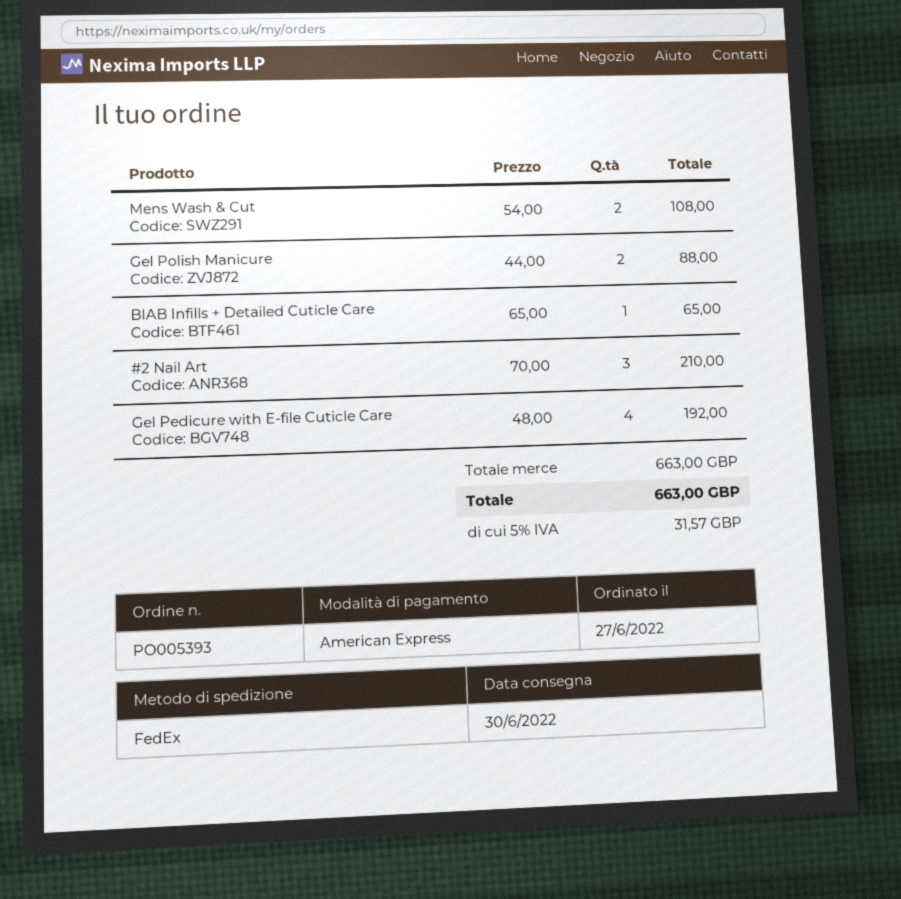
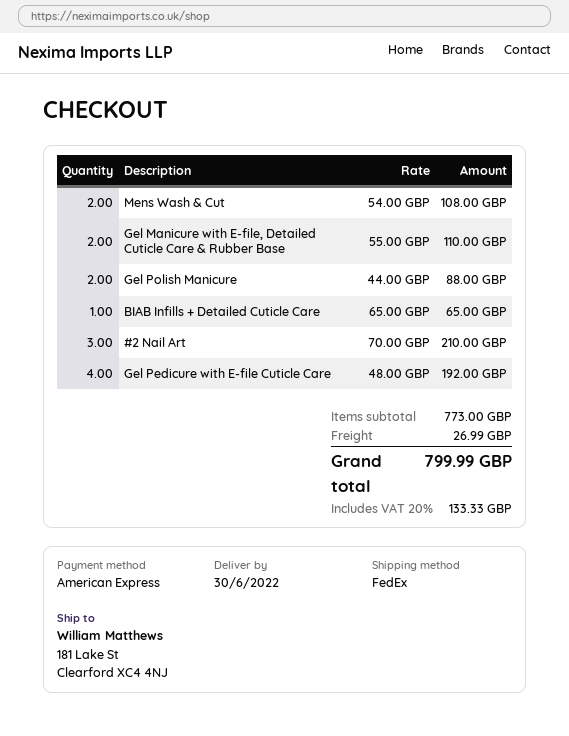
Gel Manicure with E-file, Detailed Cuticle Care & Rubber Base: none -> 2 x 55.00 = 110.00
subtotal: 663.00 -> 773.00
shipping: none -> 26.99
tax: 5% = 31.57 -> 20% = 133.33
total: 663.00 -> 799.99

